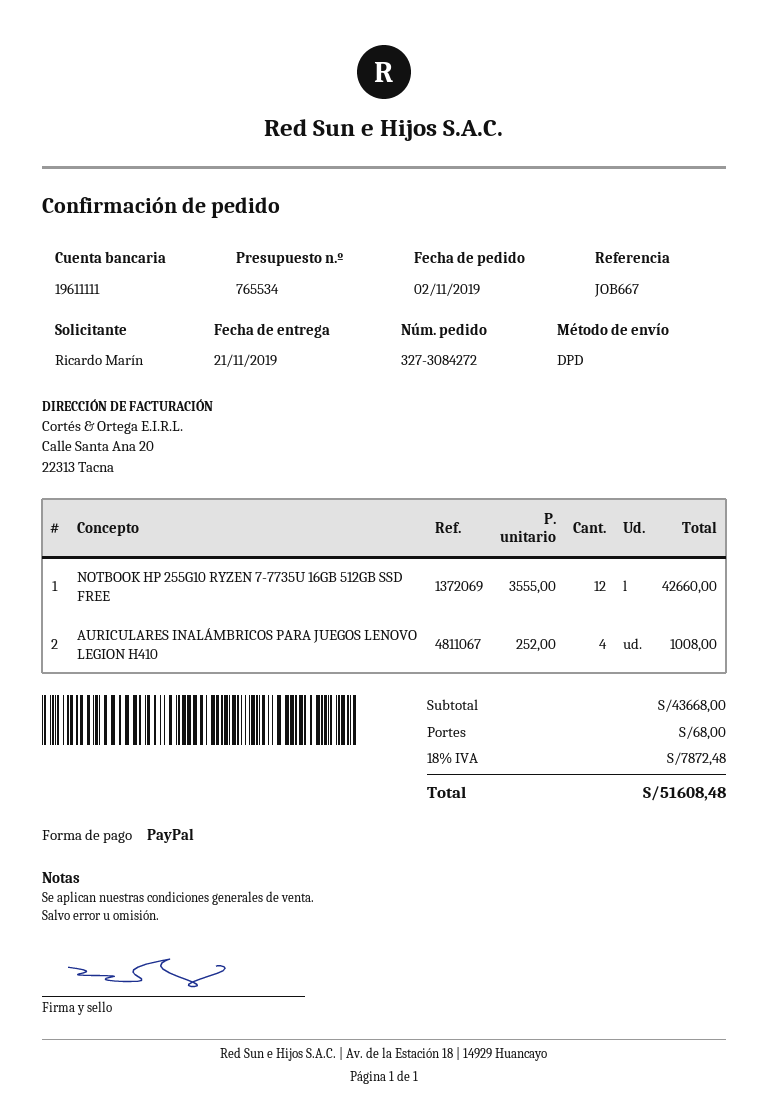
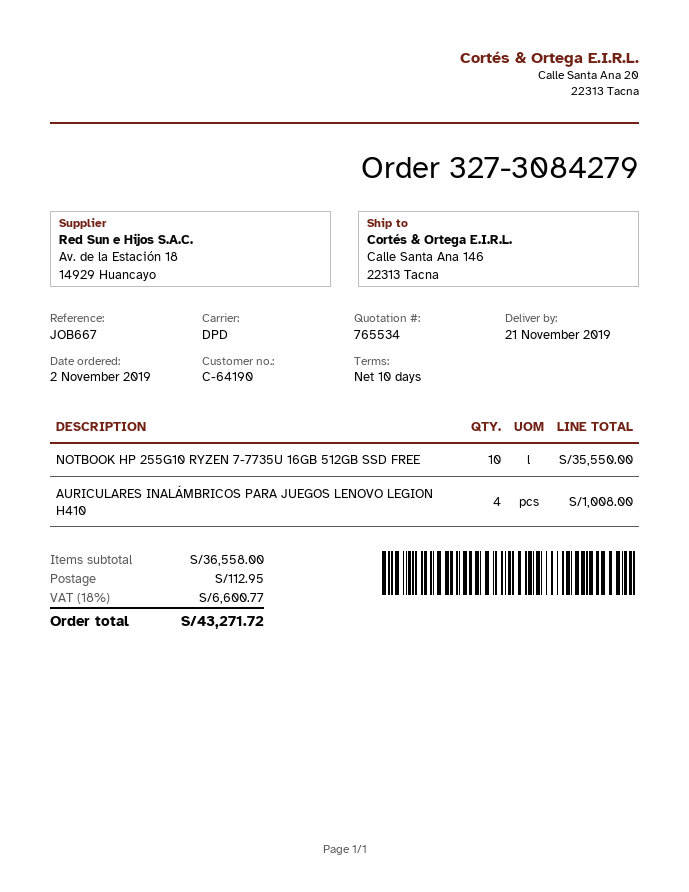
order number: 327-3084272 -> 327-3084279
NOTBOOK HP 255G10 RYZEN 7-7735U 16GB 512GB SSD FREE: 12 for 42660.00 -> 10 for 35550.00
subtotal: 43668.00 -> 36558.00
shipping: 68.00 -> 112.95
tax: 18% = 7872.48 -> 18% = 6600.77
total: 51608.48 -> 43271.72

